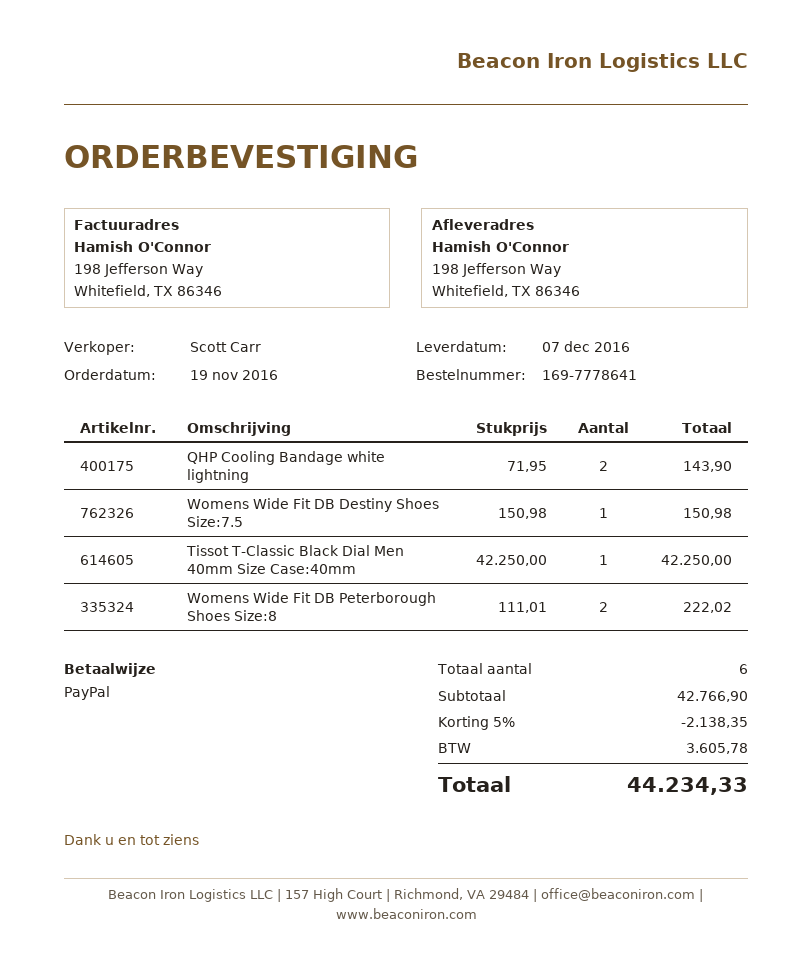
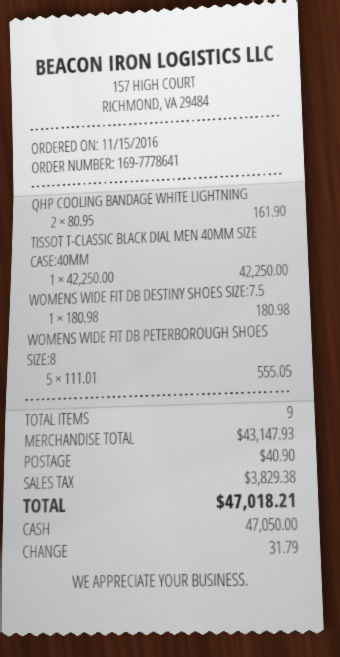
order date: 2016-11-19 -> 2016-11-15
payment method: PayPal -> cash
QHP Cooling Bandage white lightning: 2 x 71.95 = 143.90 -> 2 x 80.95 = 161.90
Womens Wide Fit DB Destiny Shoes Size:7.5: 1 x 150.98 = 150.98 -> 1 x 180.98 = 180.98
Womens Wide Fit DB Peterborough Shoes Size:8: 2 x 111.01 = 222.02 -> 5 x 111.01 = 555.05
total quantity: 6 -> 9
subtotal: 42766.90 -> 43147.93
discount: 5% = 2138.35 -> none
shipping: none -> 40.90
tax: 3605.78 -> 3829.38
total: 44234.33 -> 47018.21

